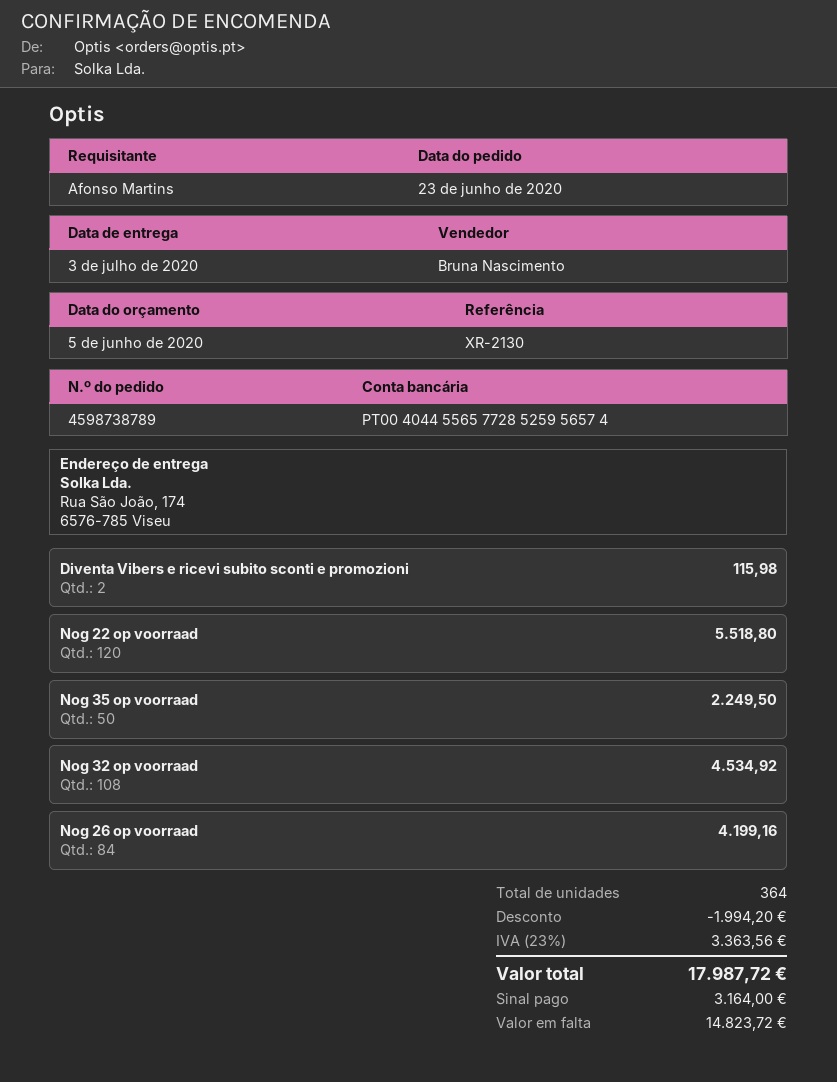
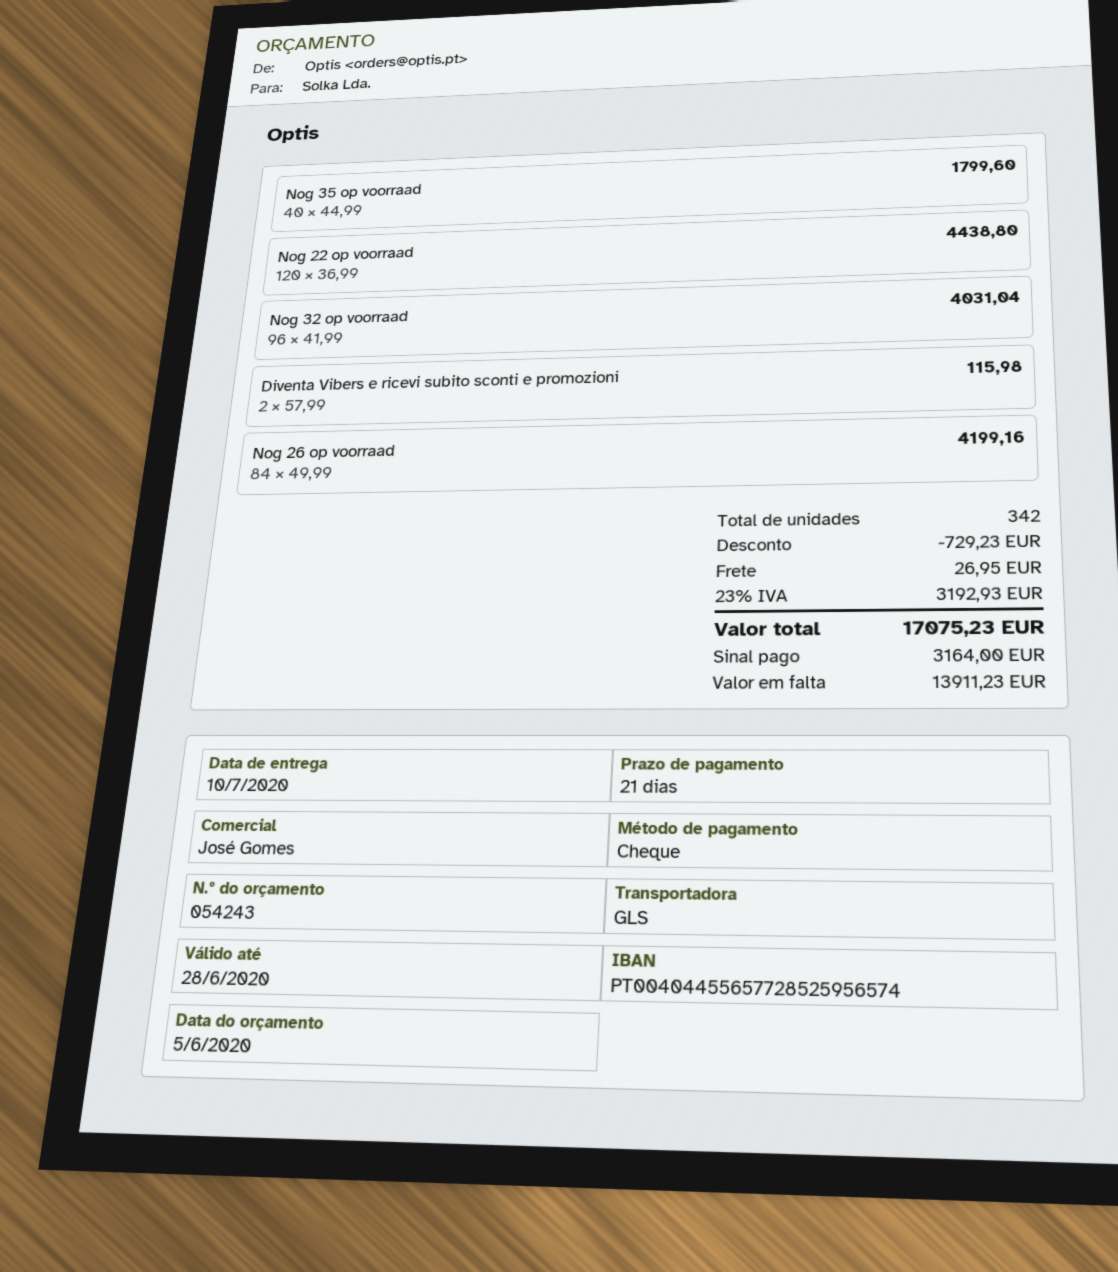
delivery date: 2020-07-03 -> 2020-07-10
sales rep: Bruna Nascimento -> José Gomes
Nog 22 op voorraad: 120 for 5518.80 -> 120 for 4438.80
Nog 35 op voorraad: 50 for 2249.50 -> 40 for 1799.60
Nog 32 op voorraad: 108 for 4534.92 -> 96 for 4031.04
total quantity: 364 -> 342
discount: 1994.20 -> 729.23
shipping: none -> 26.95
tax: 23% = 3363.56 -> 23% = 3192.93
total: 17987.72 -> 17075.23
balance: 14823.72 -> 13911.23

